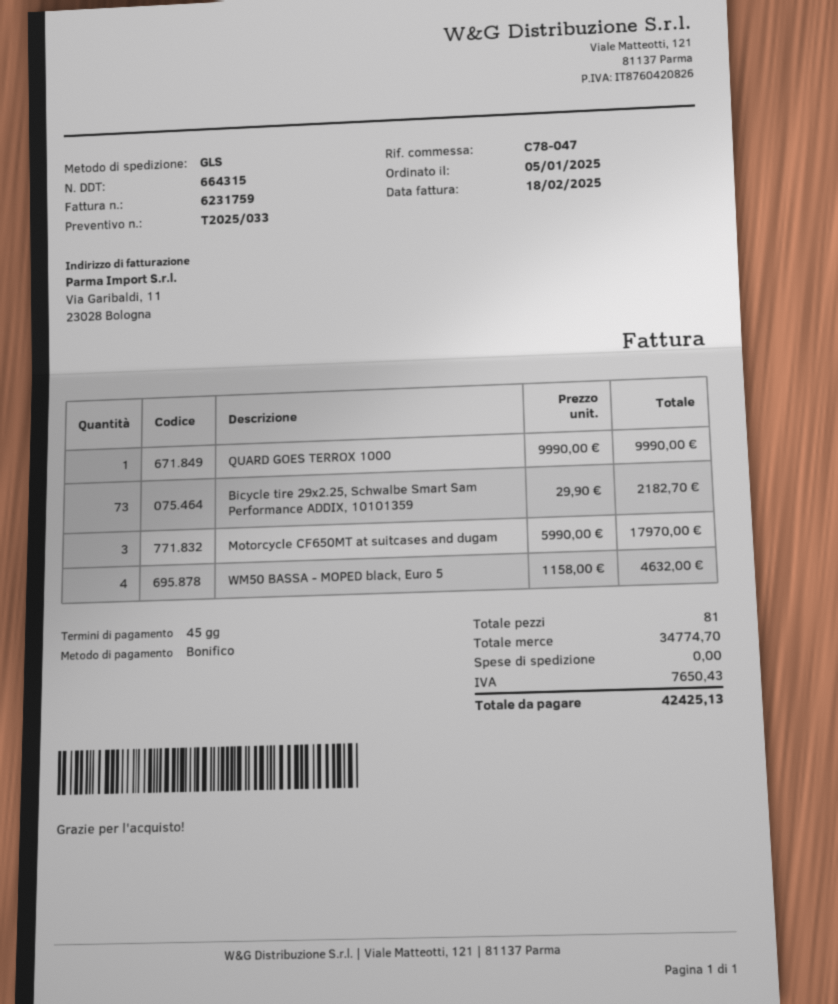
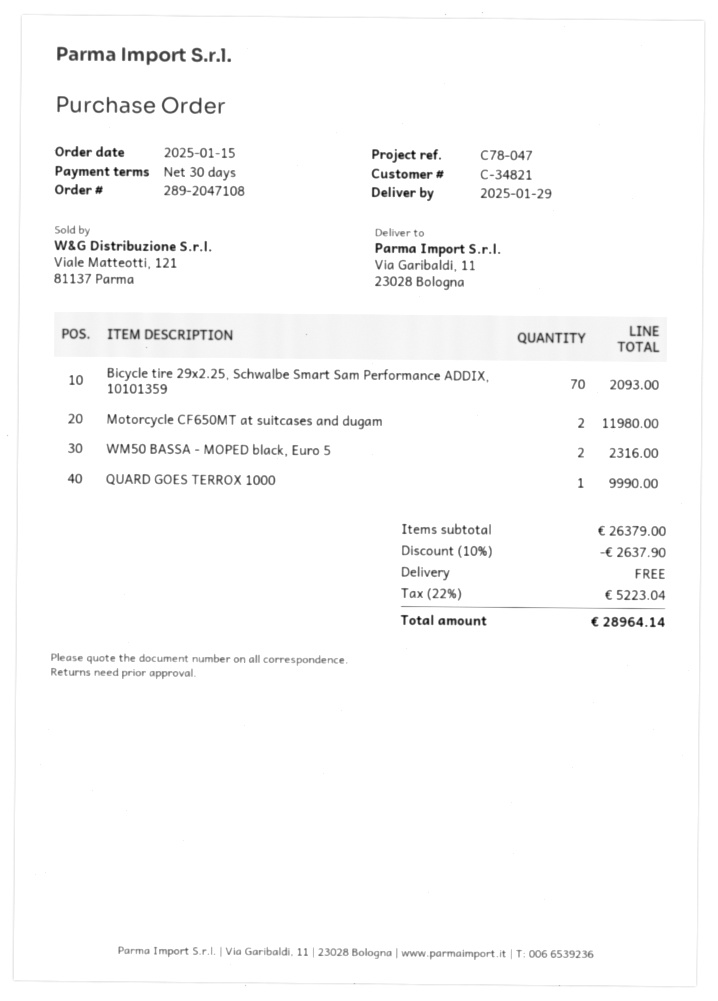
order date: 2025-01-05 -> 2025-01-15
payment terms: 45 days -> 30 days
Bicycle tire 29x2.25, Schwalbe Smart Sam Performance ADDIX, 10101359: 73 for 2182.70 -> 70 for 2093.00
Motorcycle CF650MT at suitcases and dugam: 3 for 17970.00 -> 2 for 11980.00
WM50 BASSA - MOPED black, Euro 5: 4 for 4632.00 -> 2 for 2316.00
subtotal: 34774.70 -> 26379.00
discount: none -> 10% = 2637.90
tax: 7650.43 -> 5223.04
total: 42425.13 -> 28964.14

